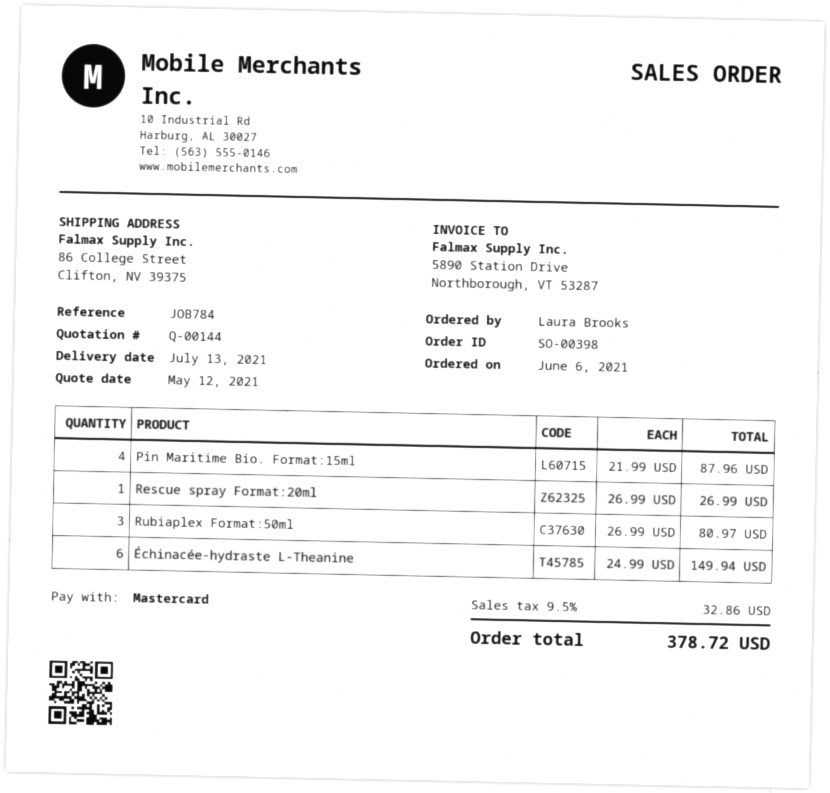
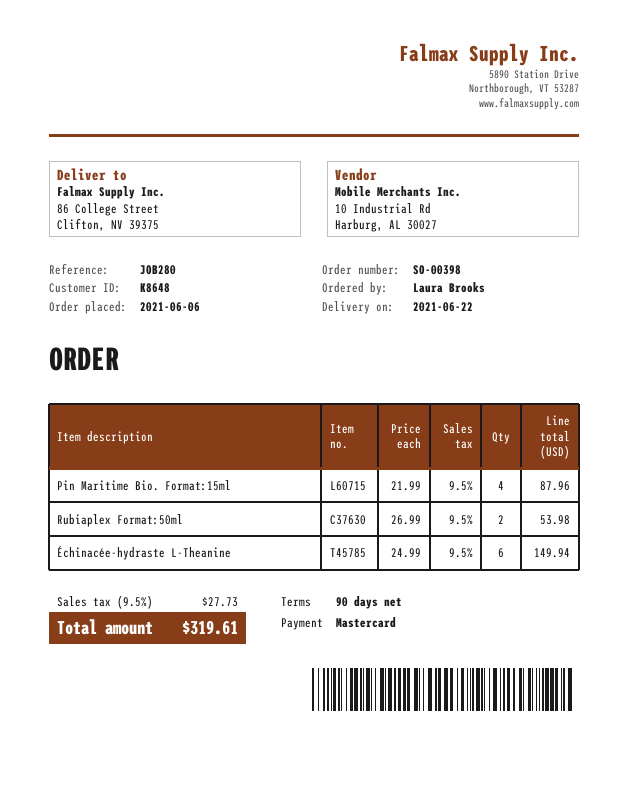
delivery date: 2021-07-13 -> 2021-06-22
reference: JOB784 -> JOB280
Rescue spray Format:20ml: 1 x 26.99 = 26.99 -> none
Rubiaplex Format:50ml: 3 x 26.99 = 80.97 -> 2 x 26.99 = 53.98
tax: 9.5% = 32.86 -> 9.5% = 27.73
total: 378.72 -> 319.61

